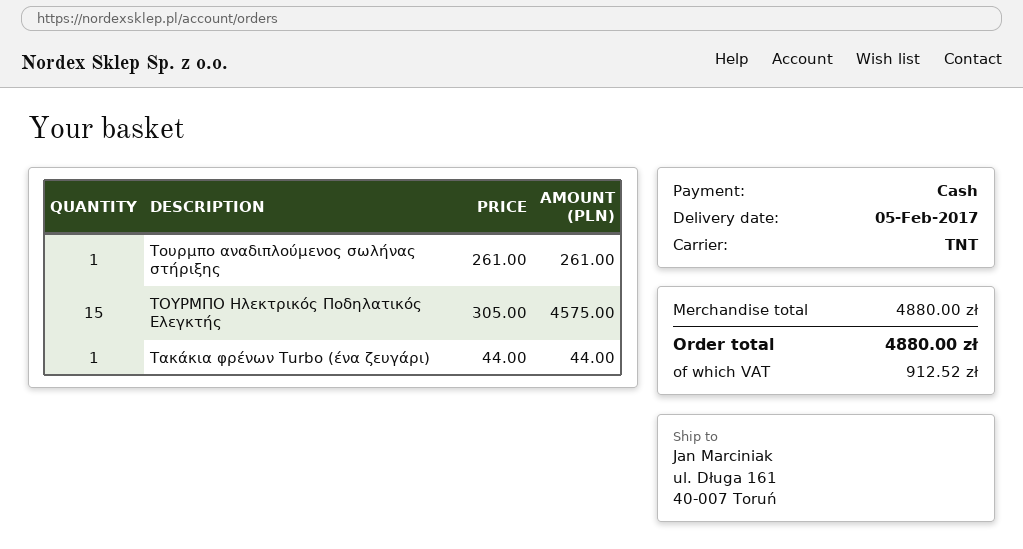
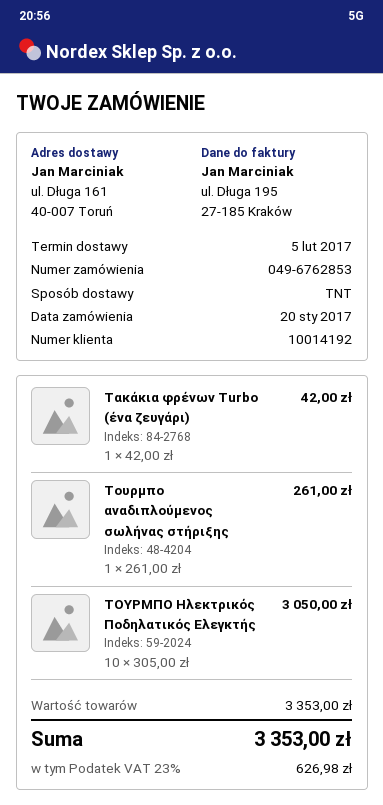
ΤΟΥΡΜΠΟ Ηλεκτρικός Ποδηλατικός Ελεγκτής: 15 x 305.00 = 4575.00 -> 10 x 305.00 = 3050.00
Τακάκια φρένων Turbo (ένα ζευγάρι): 1 x 44.00 = 44.00 -> 1 x 42.00 = 42.00
subtotal: 4880.00 -> 3353.00
tax: 912.52 -> 626.98
total: 4880.00 -> 3353.00

